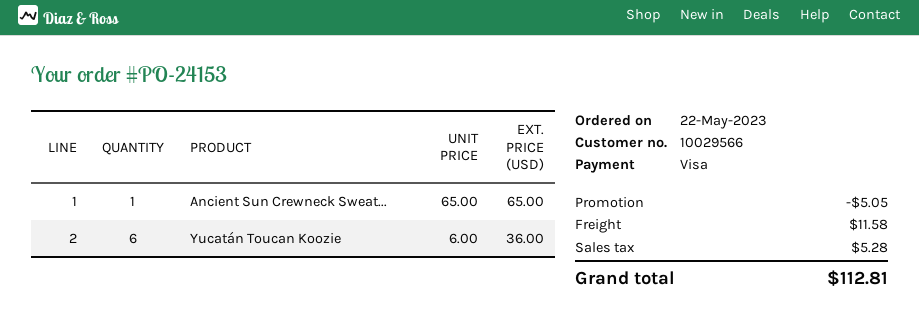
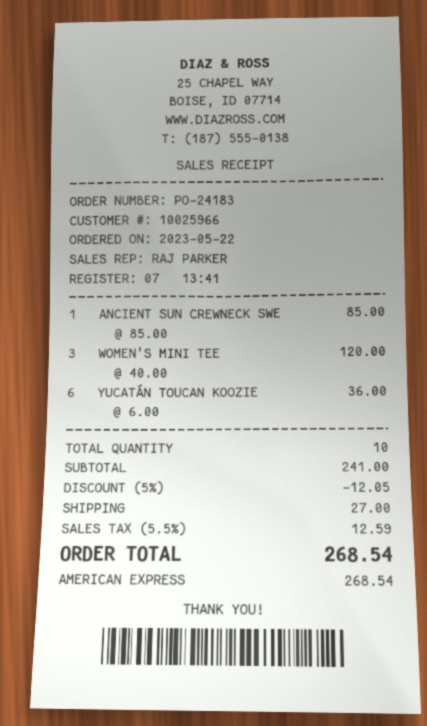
order number: PO-24153 -> PO-24183
customer number: 10029566 -> 10025966
payment method: Visa -> American Express
Ancient Sun Crewneck Sweat...: 1 x 65.00 = 65.00 -> 1 x 85.00 = 85.00
WOMEN'S MINI TEE: none -> 3 x 40.00 = 120.00
discount: 5.05 -> 12.05
shipping: 11.58 -> 27.00
tax: 5.28 -> 12.59
total: 112.81 -> 268.54

